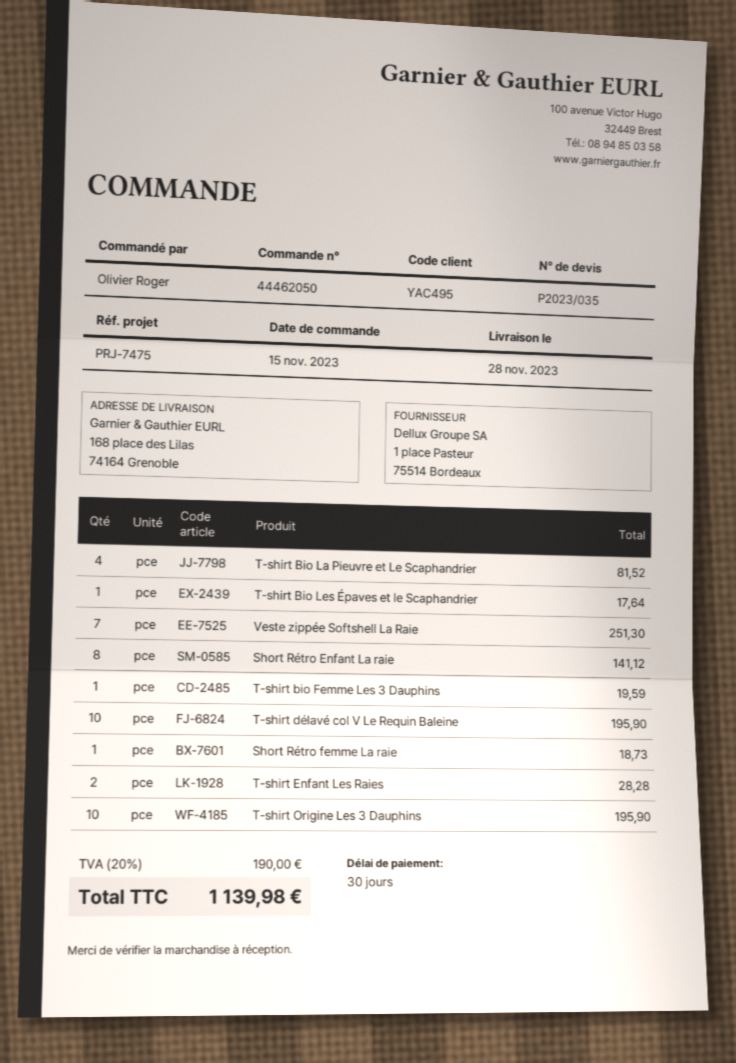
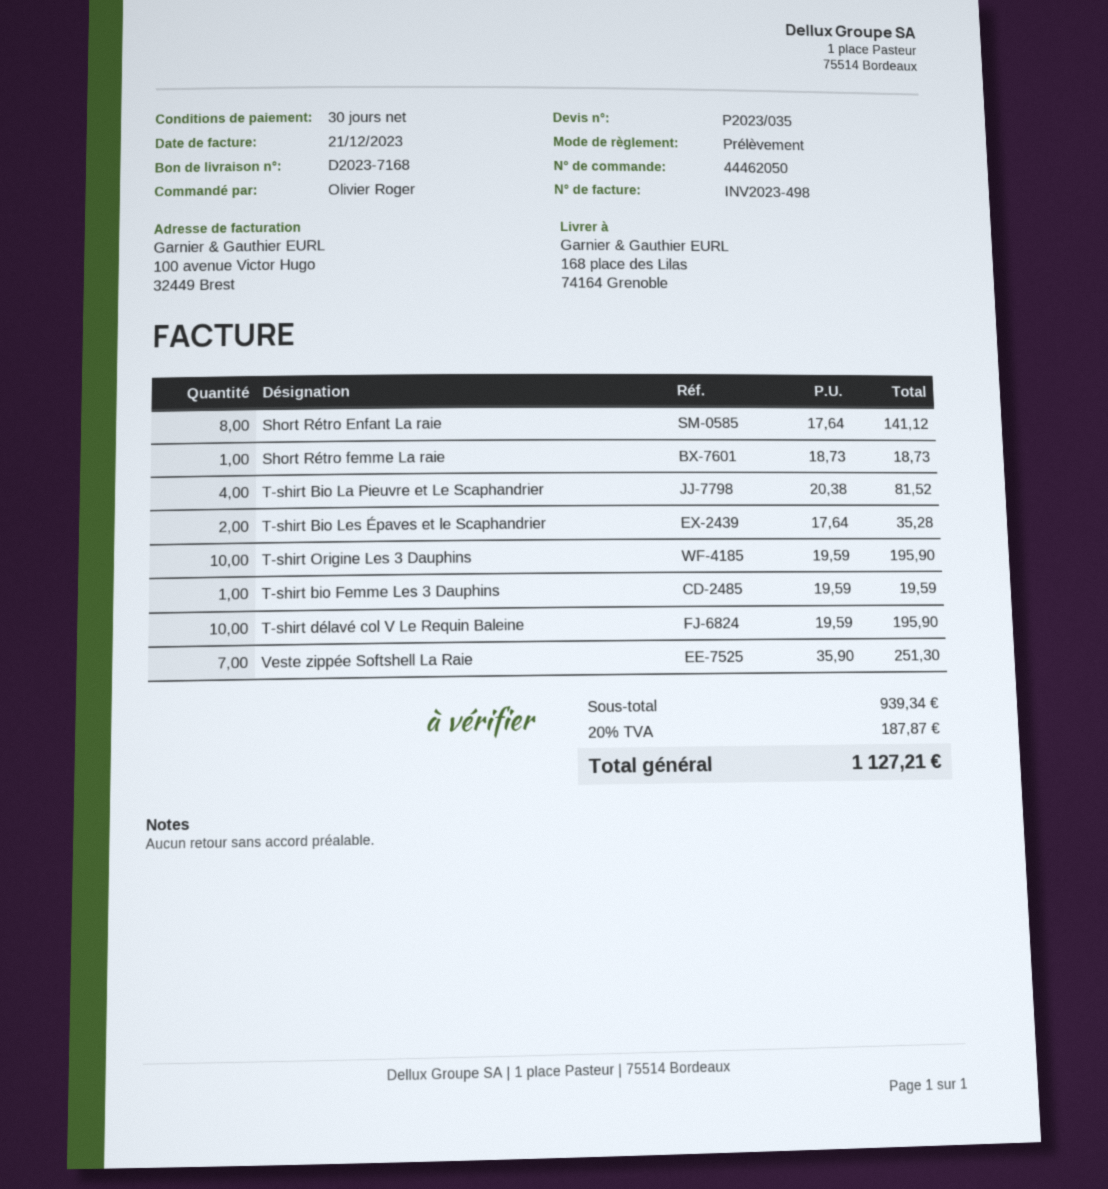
T-shirt Bio Les Épaves et le Scaphandrier: 1 for 17.64 -> 2 for 35.28
T-shirt Enfant Les Raies: 2 for 28.28 -> none
tax: 20% = 190.00 -> 20% = 187.87
total: 1139.98 -> 1127.21

